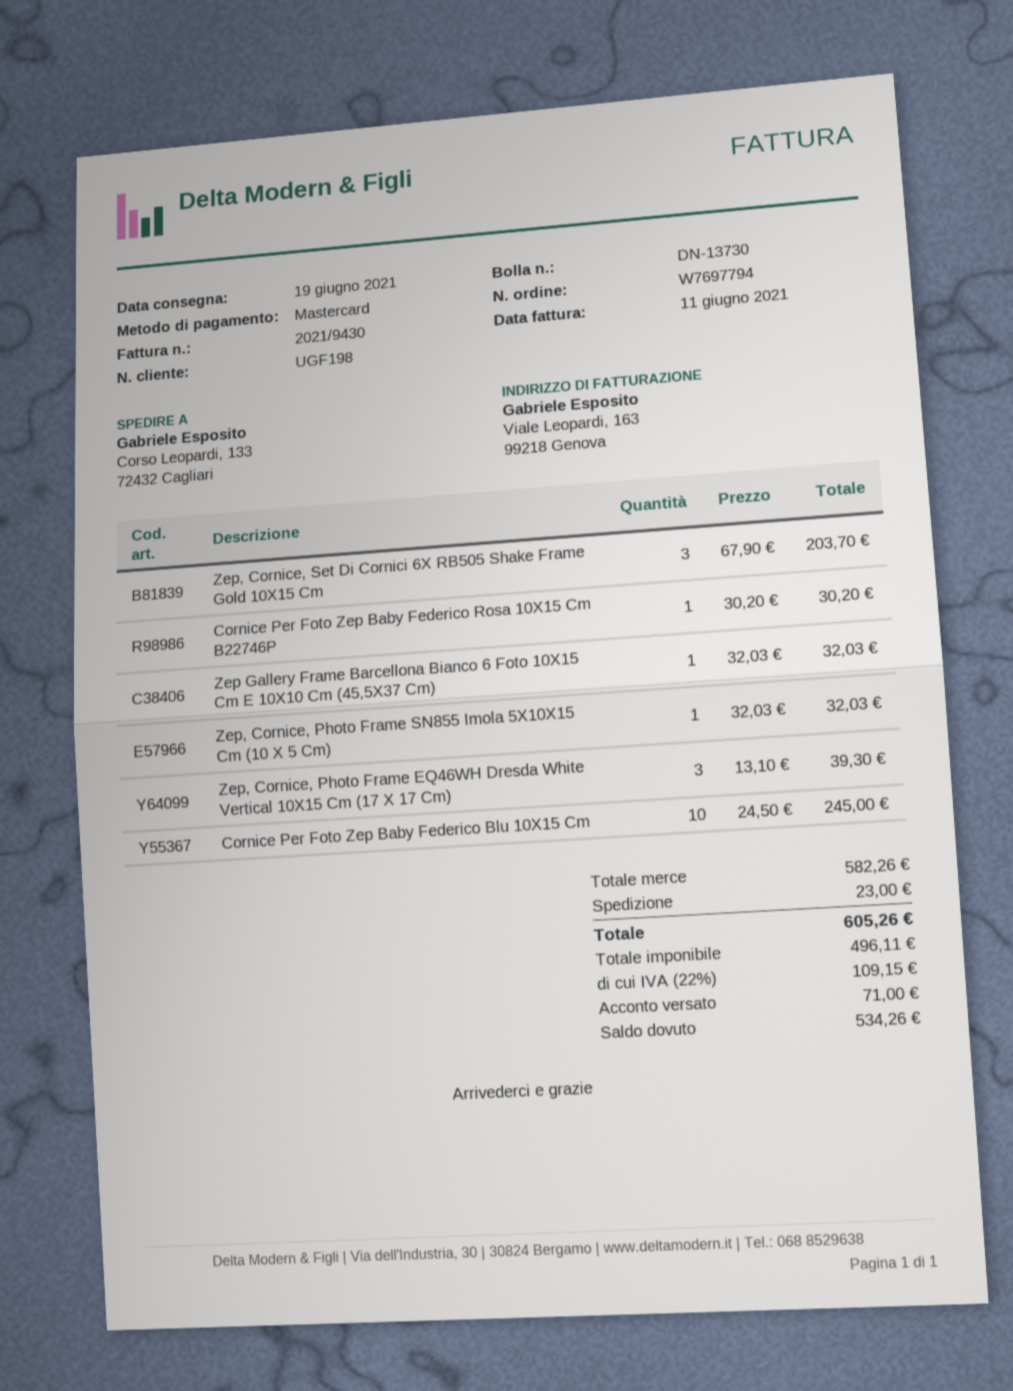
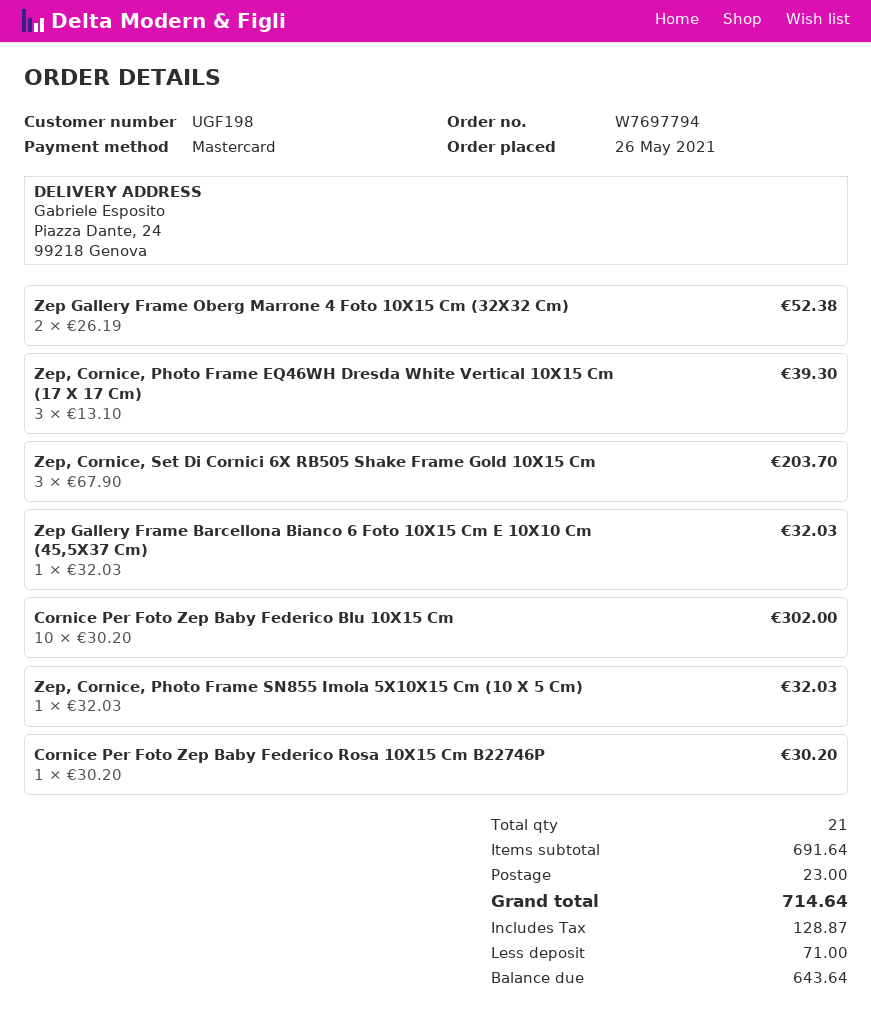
ship to: Corso Leopardi, 133, 72432 Cagliari -> Piazza Dante, 24, 99218 Genova
Cornice Per Foto Zep Baby Federico Blu 10X15 Cm: 10 x 24.50 = 245.00 -> 10 x 30.20 = 302.00
Zep Gallery Frame Oberg Marrone 4 Foto 10X15 Cm (32X32 Cm): none -> 2 x 26.19 = 52.38
subtotal: 582.26 -> 691.64
tax: 109.15 -> 128.87
total: 605.26 -> 714.64
balance: 534.26 -> 643.64

